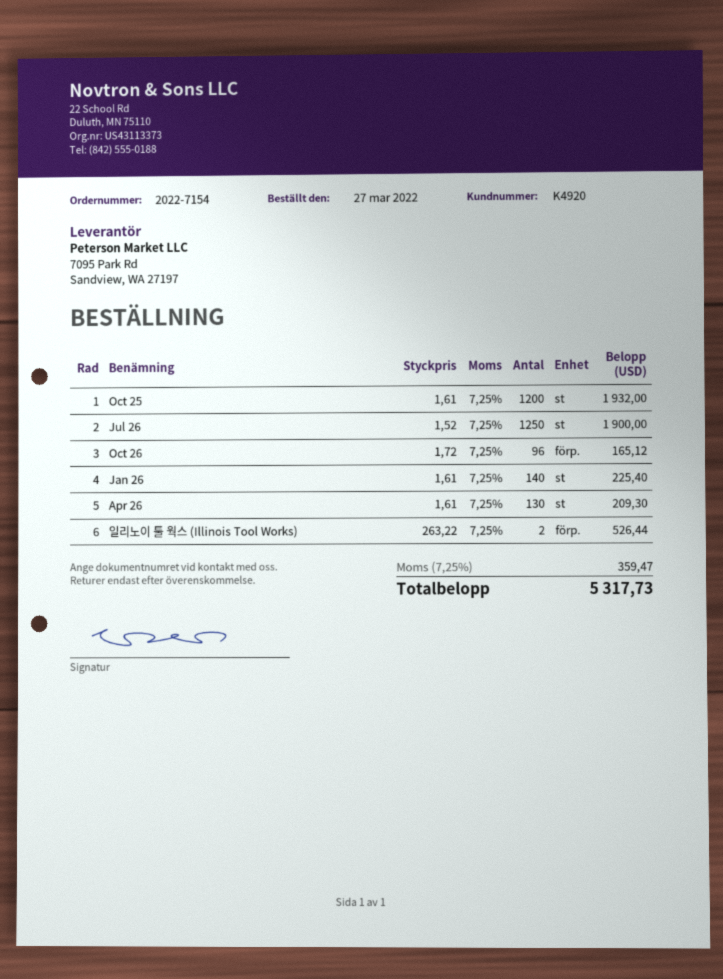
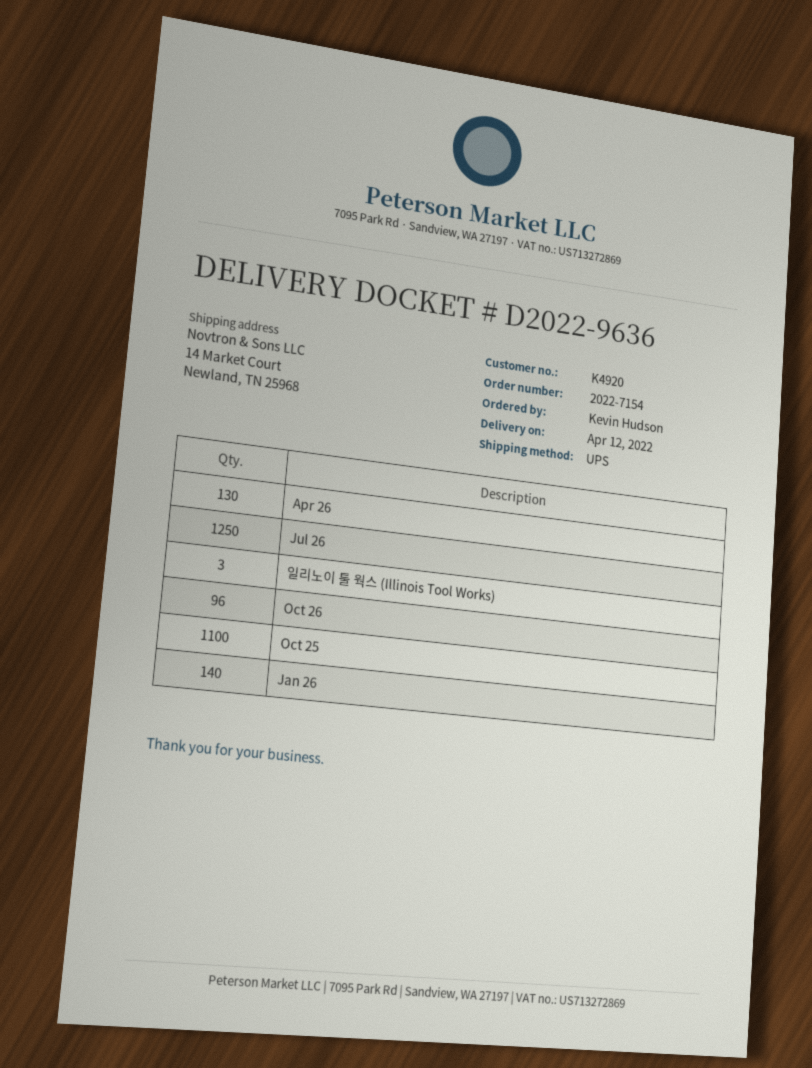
Oct 25: 1200 -> 1100
일리노이 툴 웍스 (Illinois Tool Works): 2 -> 3

